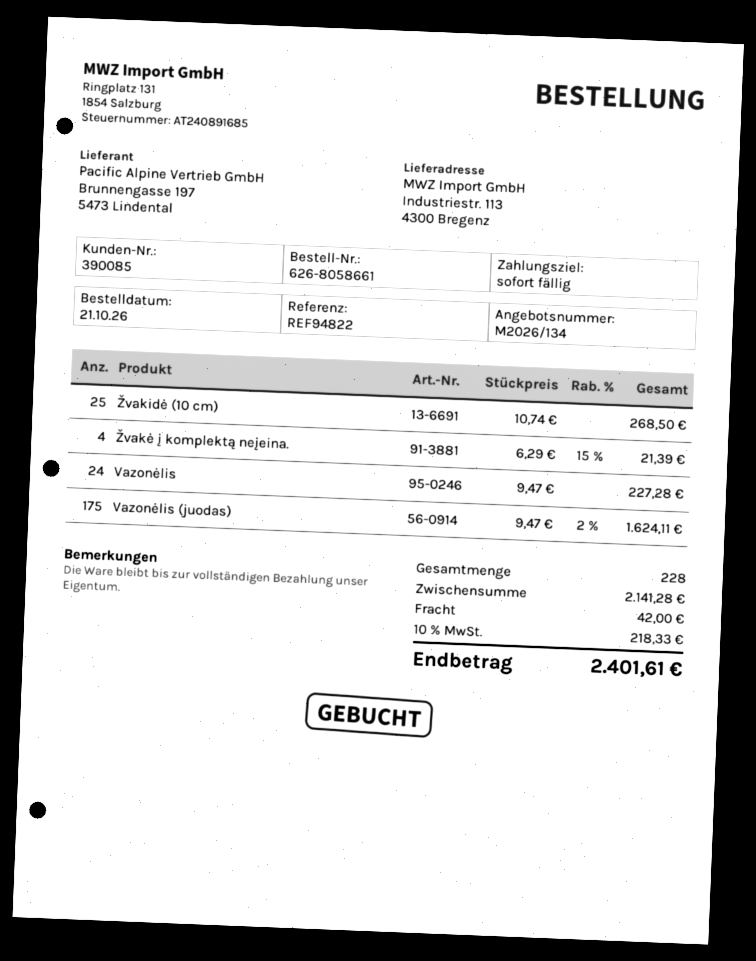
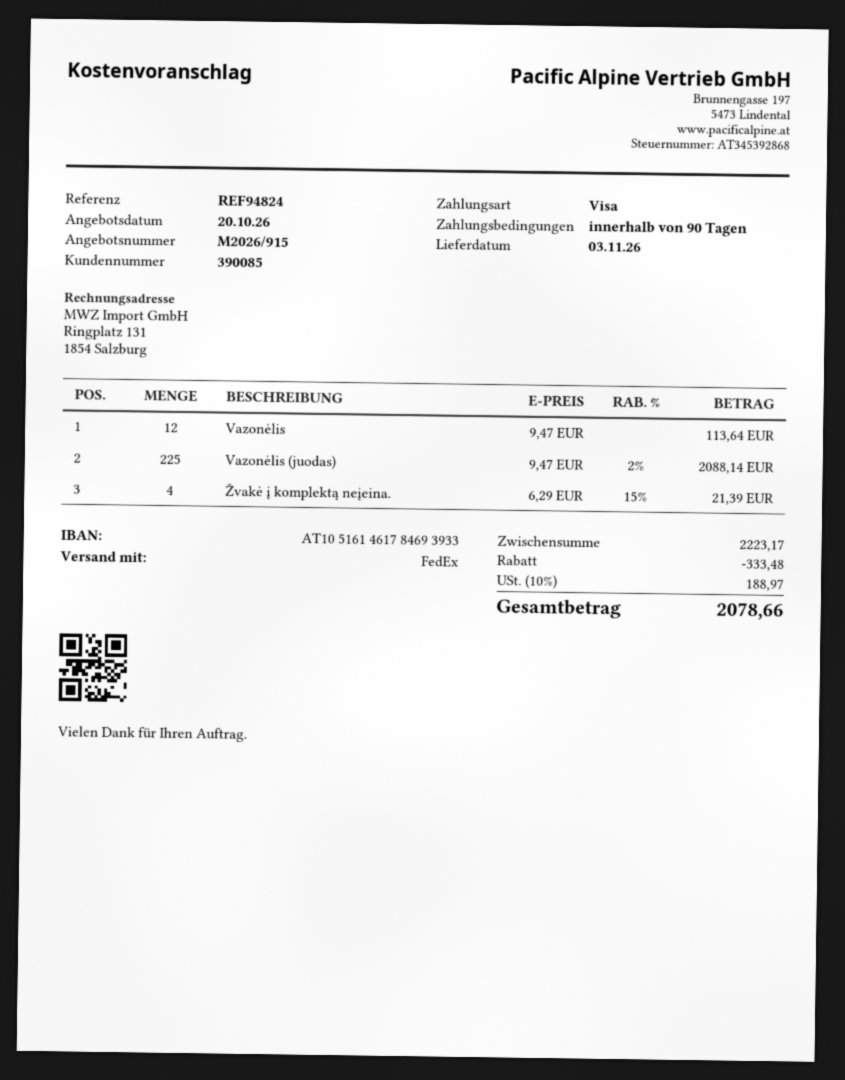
quote number: M2026/134 -> M2026/915
payment terms: on receipt -> 90 days
reference: REF94822 -> REF94824
Žvakidė (10 cm): 25 x 10.74 = 268.50 -> none
Vazonėlis: 24 x 9.47 = 227.28 -> 12 x 9.47 = 113.64
Vazonėlis (juodas): 175 x 9.47 - 2% = 1624.11 -> 225 x 9.47 - 2% = 2088.14
subtotal: 2141.28 -> 2223.17
discount: none -> 333.48
shipping: 42.00 -> none
tax: 10% = 218.33 -> 10% = 188.97
total: 2401.61 -> 2078.66

